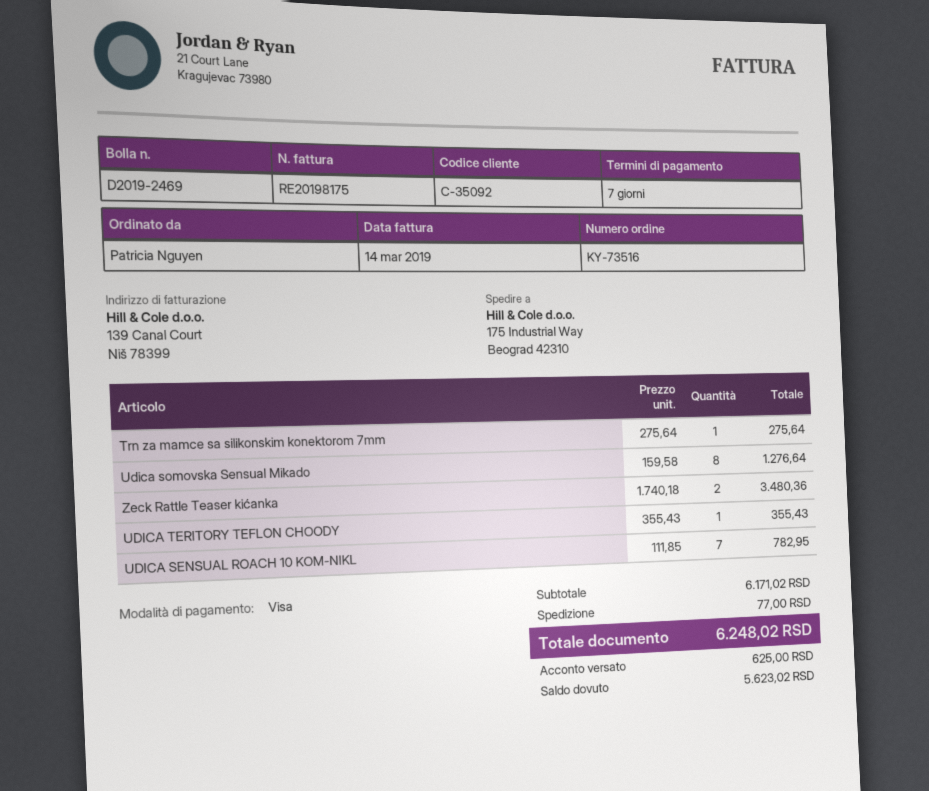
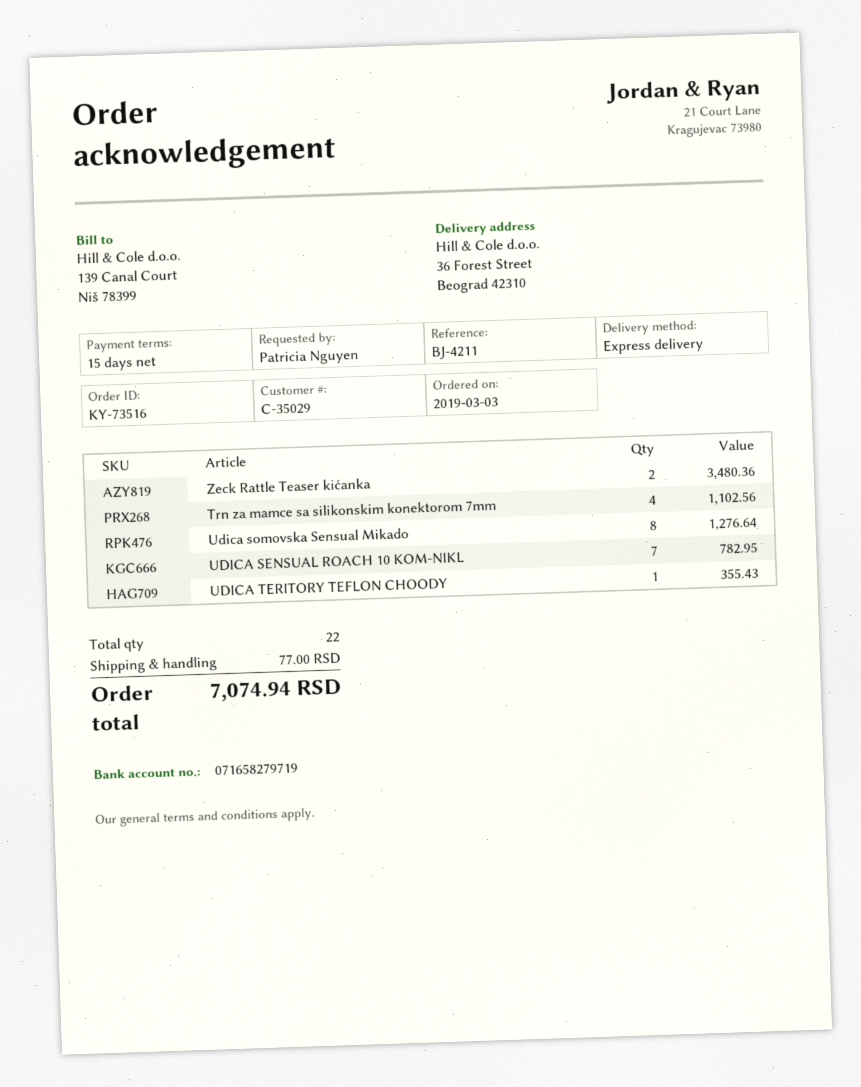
payment terms: 7 days -> 15 days
customer number: C-35092 -> C-35029
ship to: 175 Industrial Way, Beograd 42310 -> 36 Forest Street, Beograd 42310
Trn za mamce sa silikonskim konektorom 7mm: 1 for 275.64 -> 4 for 1102.56
total: 6248.02 -> 7074.94

